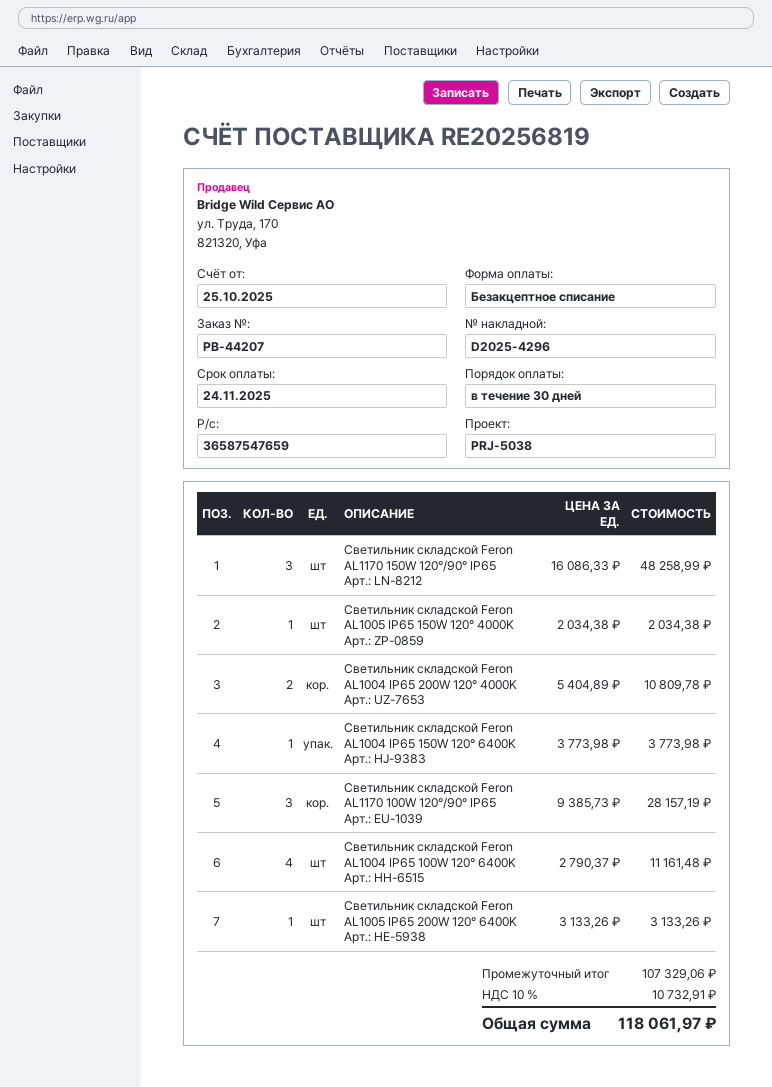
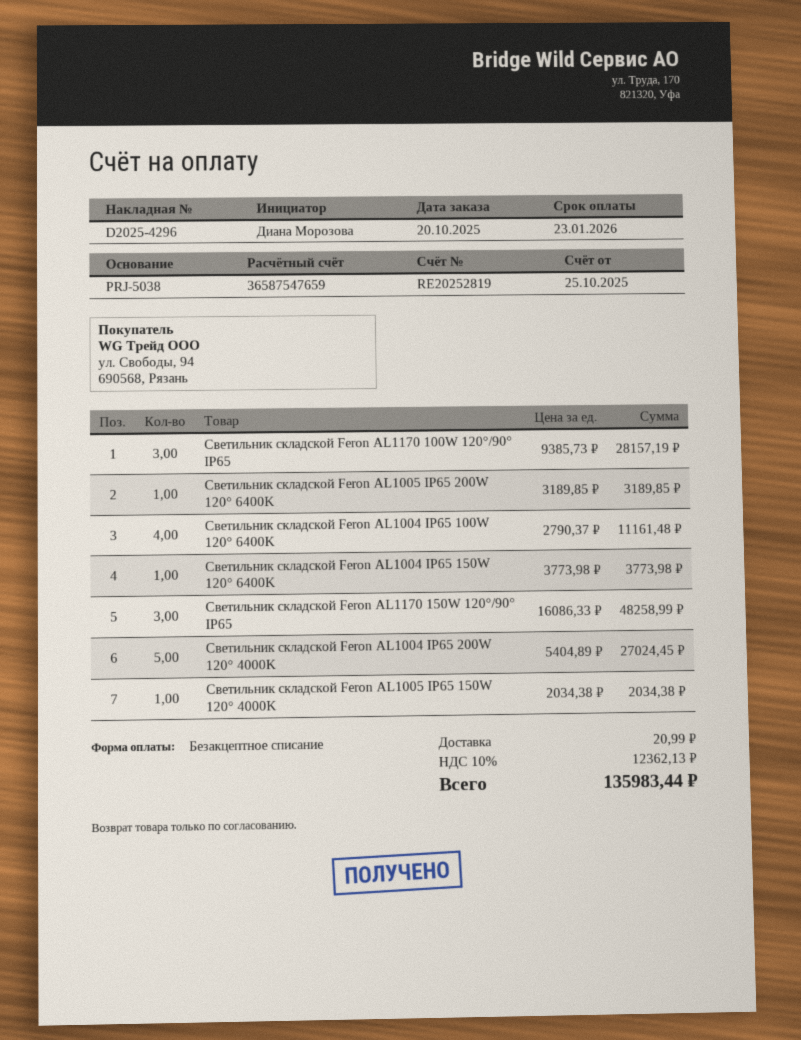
invoice number: RE20256819 -> RE20252819
due date: 2025-11-24 -> 2026-01-23
Светильник складской Feron AL1004 IP65 200W 120° 4000K: 2 x 5404.89 = 10809.78 -> 5 x 5404.89 = 27024.45
Светильник складской Feron AL1005 IP65 200W 120° 6400K: 1 x 3133.26 = 3133.26 -> 1 x 3189.85 = 3189.85
shipping: none -> 20.99
tax: 10% = 10732.91 -> 10% = 12362.13
total: 118061.97 -> 135983.44

